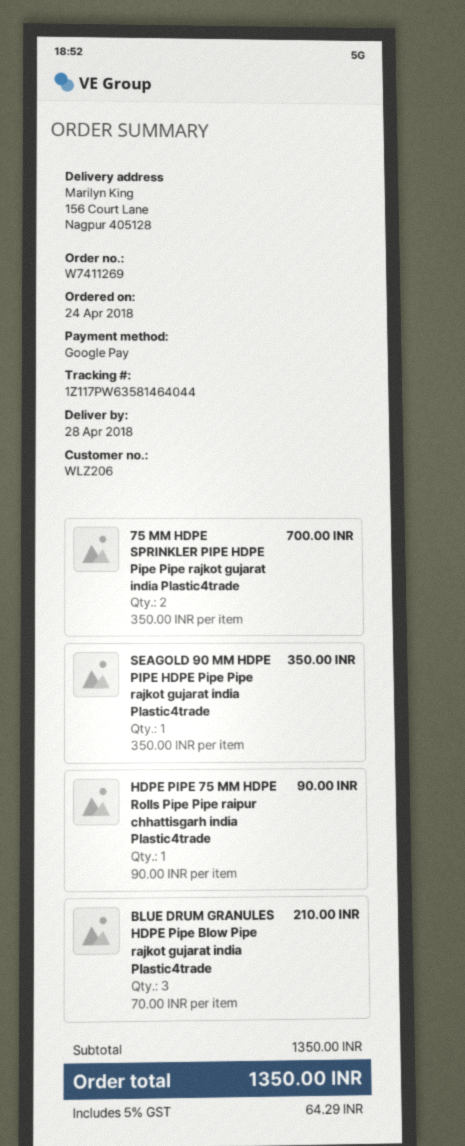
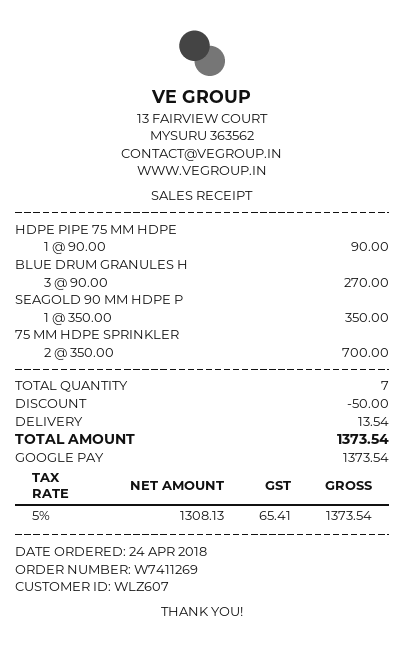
customer number: WLZ206 -> WLZ607
BLUE DRUM GRANULES HDPE Pipe Blow Pipe rajkot gujarat india Plastic4trade: 3 x 70.00 = 210.00 -> 3 x 90.00 = 270.00
discount: none -> 50.00
shipping: none -> 13.54
tax: 5% = 64.29 -> 5% = 65.41
total: 1350.00 -> 1373.54

